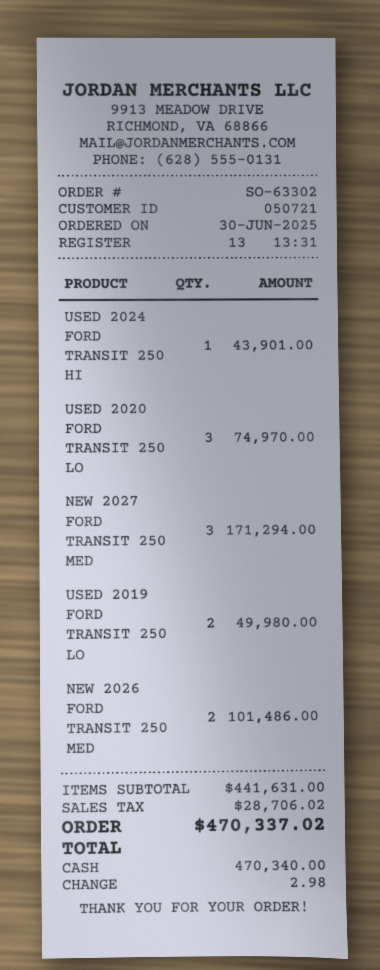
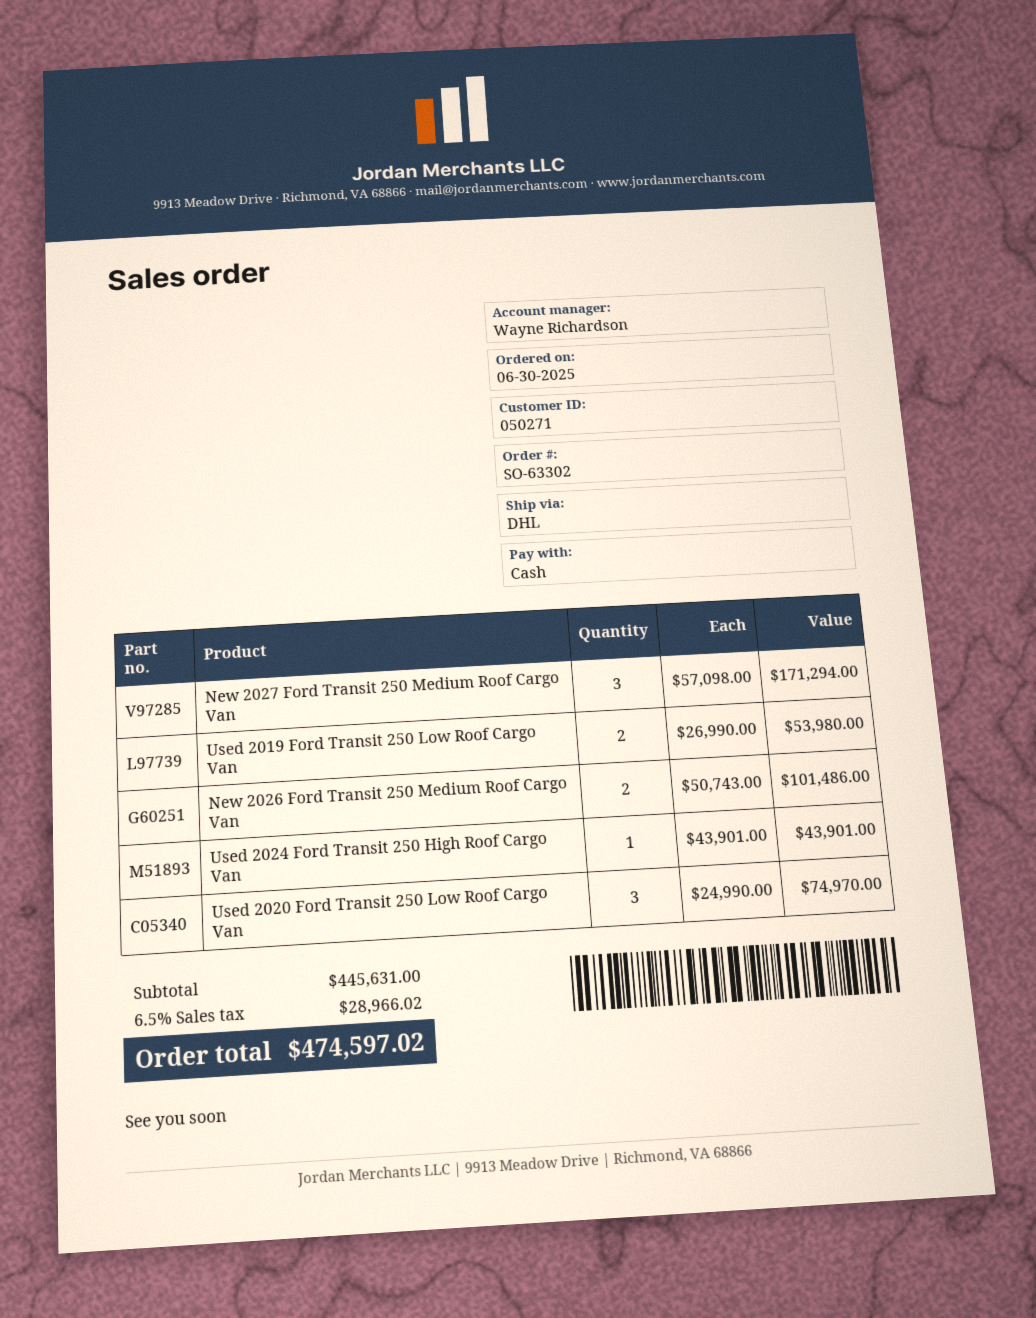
customer number: 050721 -> 050271
USED 2019 FORD TRANSIT 250 LO: 2 for 49980.00 -> 2 for 53980.00
subtotal: 441631.00 -> 445631.00
tax: 28706.02 -> 28966.02
total: 470337.02 -> 474597.02

